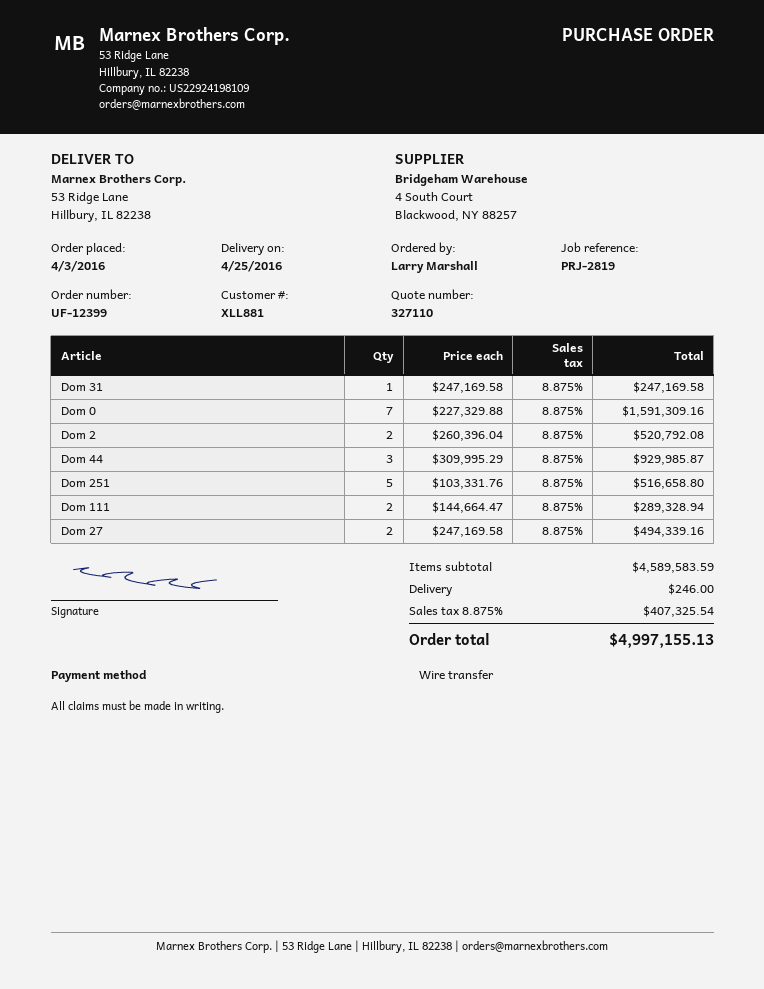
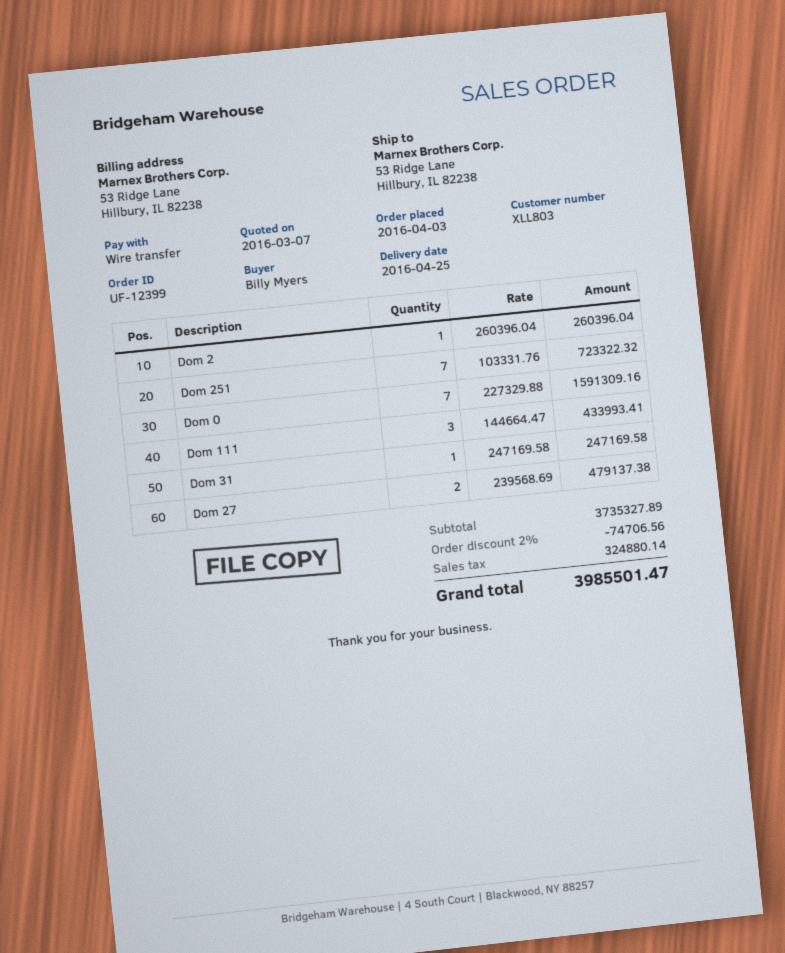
customer number: XLL881 -> XLL803
ordered by: Larry Marshall -> Billy Myers
Dom 2: 2 x 260396.04 = 520792.08 -> 1 x 260396.04 = 260396.04
Dom 44: 3 x 309995.29 = 929985.87 -> none
Dom 251: 5 x 103331.76 = 516658.80 -> 7 x 103331.76 = 723322.32
Dom 111: 2 x 144664.47 = 289328.94 -> 3 x 144664.47 = 433993.41
Dom 27: 2 x 247169.58 = 494339.16 -> 2 x 239568.69 = 479137.38
subtotal: 4589583.59 -> 3735327.89
discount: none -> 2% = 74706.56
shipping: 246.00 -> none
tax: 407325.54 -> 324880.14
total: 4997155.13 -> 3985501.47

